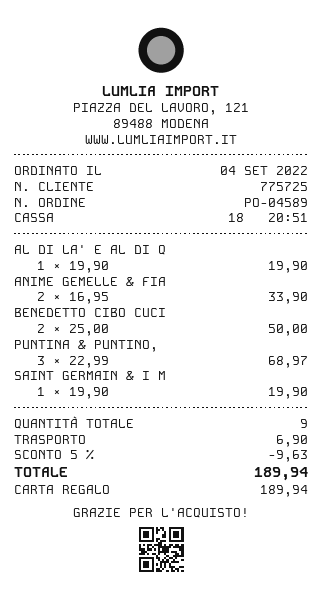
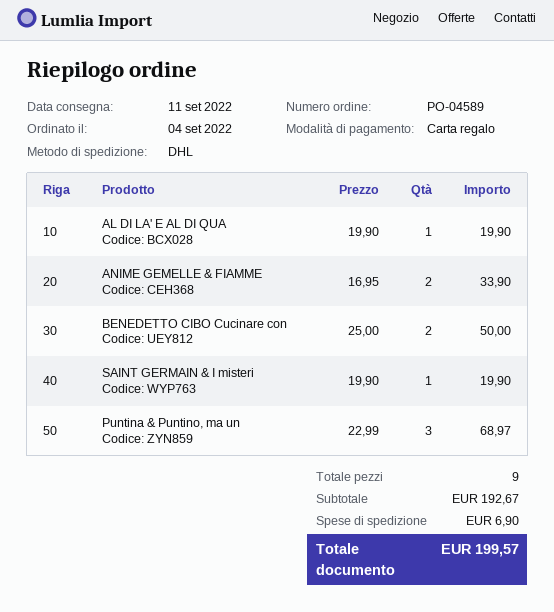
discount: 5% = 9.63 -> none
total: 189.94 -> 199.57

